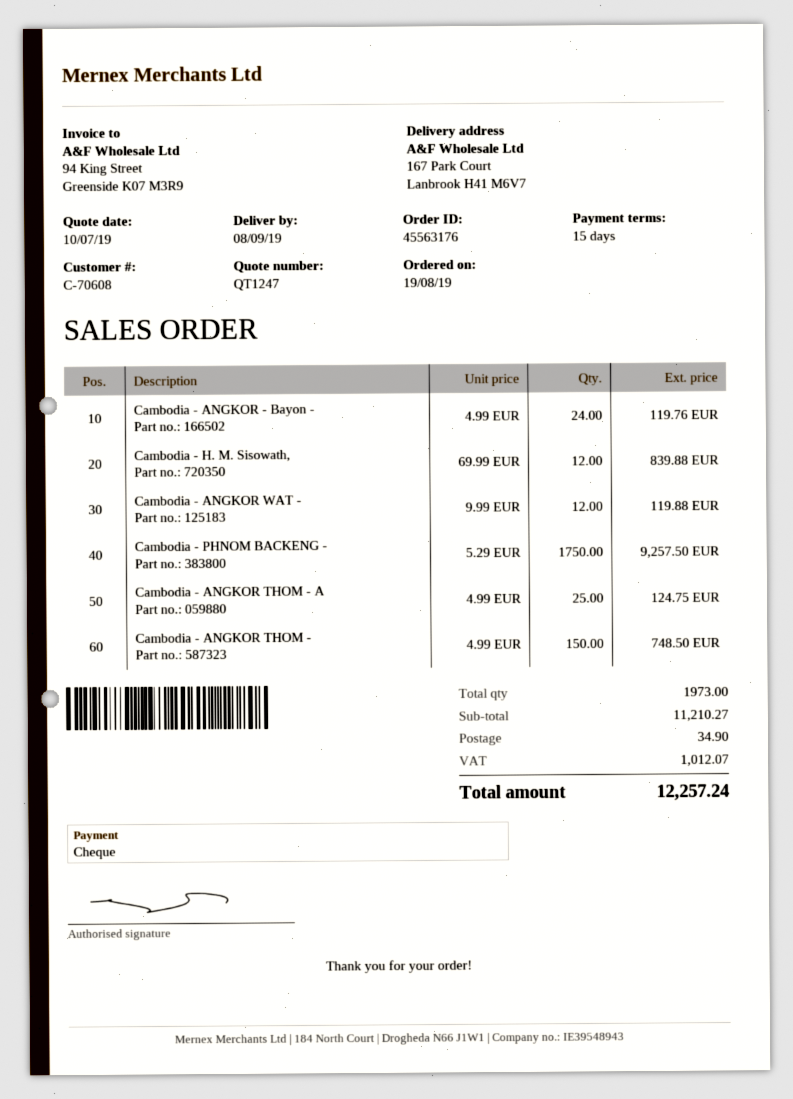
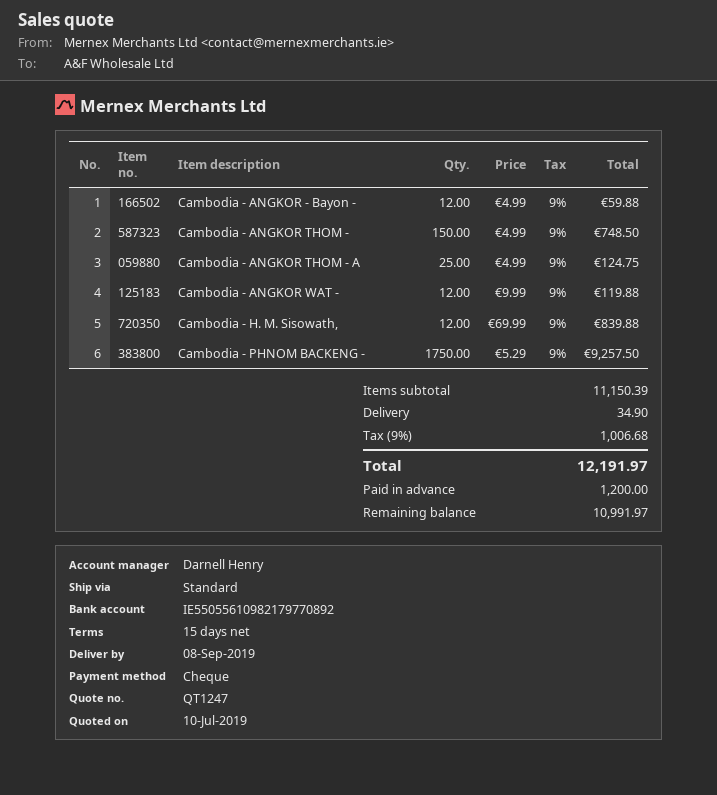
Cambodia - ANGKOR - Bayon -: 24 x 4.99 = 119.76 -> 12 x 4.99 = 59.88
subtotal: 11210.27 -> 11150.39
tax: 1012.07 -> 1006.68
total: 12257.24 -> 12191.97

